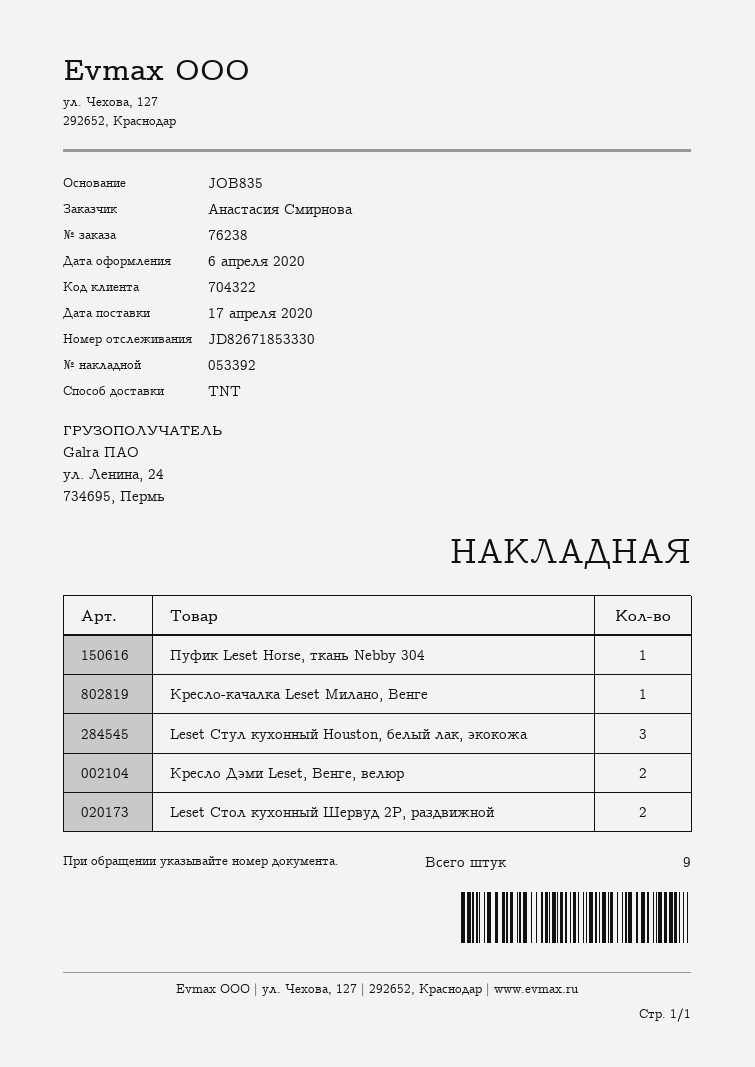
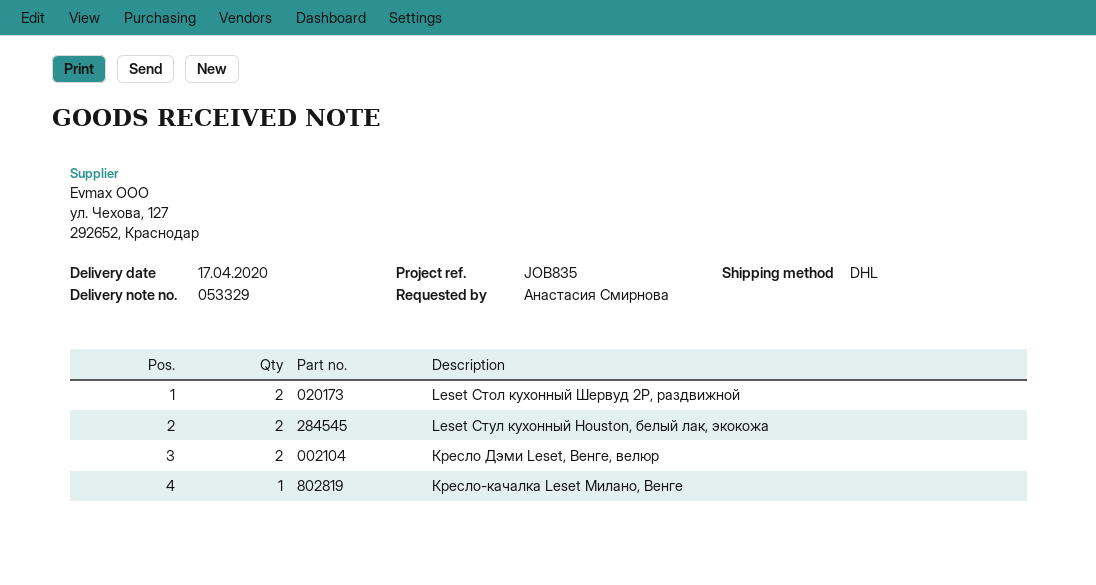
delivery note number: 053392 -> 053329
shipping method: TNT -> DHL
Пуфик Leset Horse, ткань Nebby 304: 1 -> none
Leset Стул кухонный Houston, белый лак, экокожа: 3 -> 2

